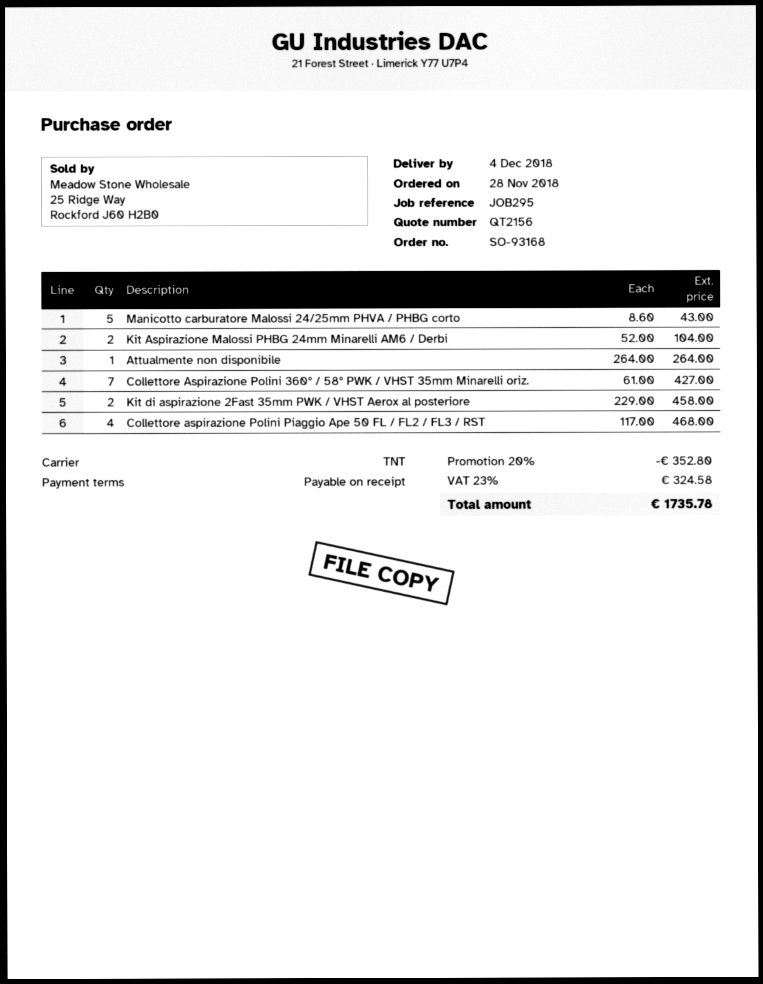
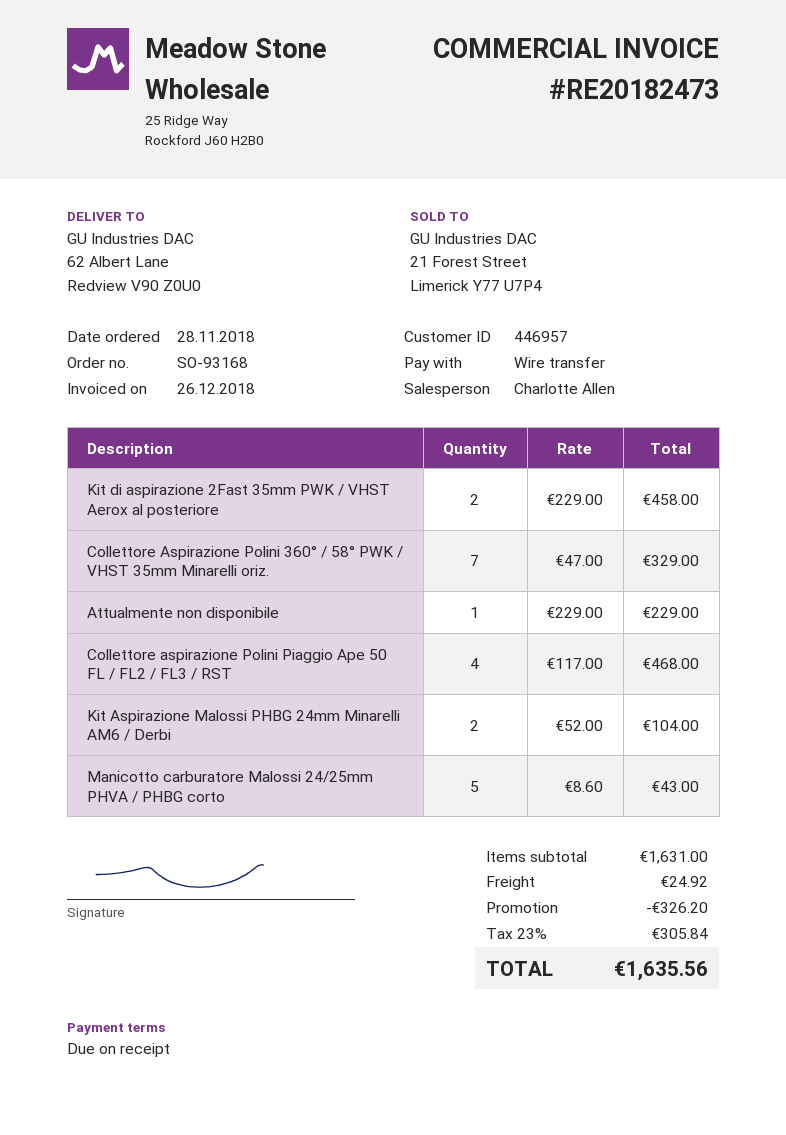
Attualmente non disponibile: 1 x 264.00 = 264.00 -> 1 x 229.00 = 229.00
Collettore Aspirazione Polini 360° / 58° PWK / VHST 35mm Minarelli oriz.: 7 x 61.00 = 427.00 -> 7 x 47.00 = 329.00
discount: 352.80 -> 326.20
shipping: none -> 24.92
tax: 23% = 324.58 -> 23% = 305.84
total: 1735.78 -> 1635.56

